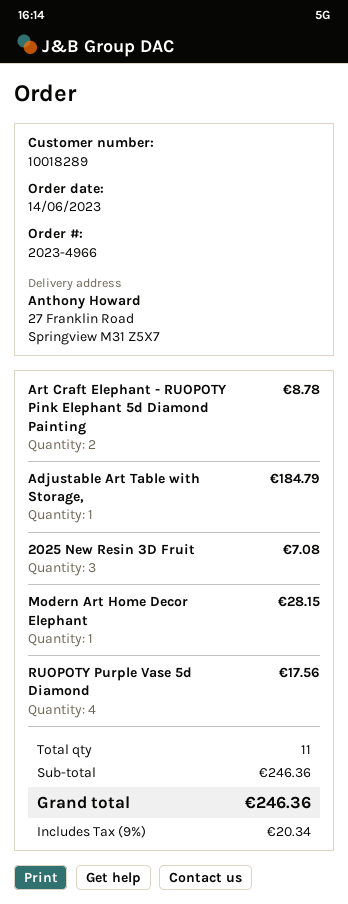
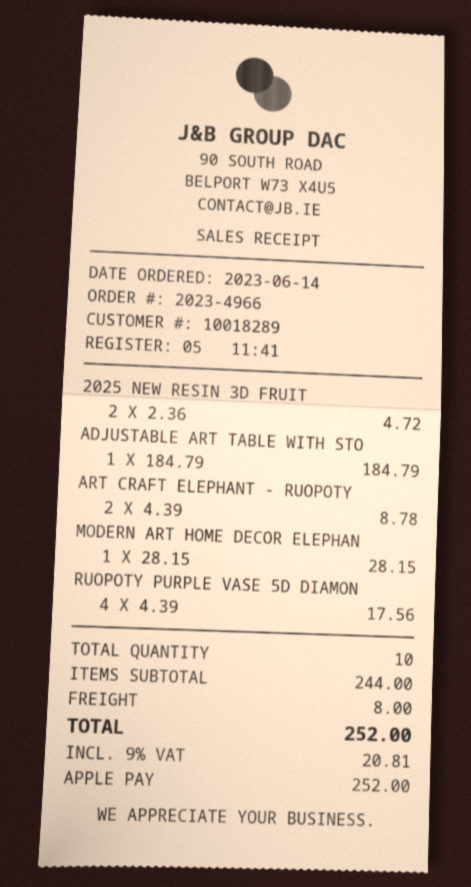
2025 New Resin 3D Fruit: 3 for 7.08 -> 2 for 4.72
total quantity: 11 -> 10
subtotal: 246.36 -> 244.00
shipping: none -> 8.00
tax: 9% = 20.34 -> 9% = 20.81
total: 246.36 -> 252.00

